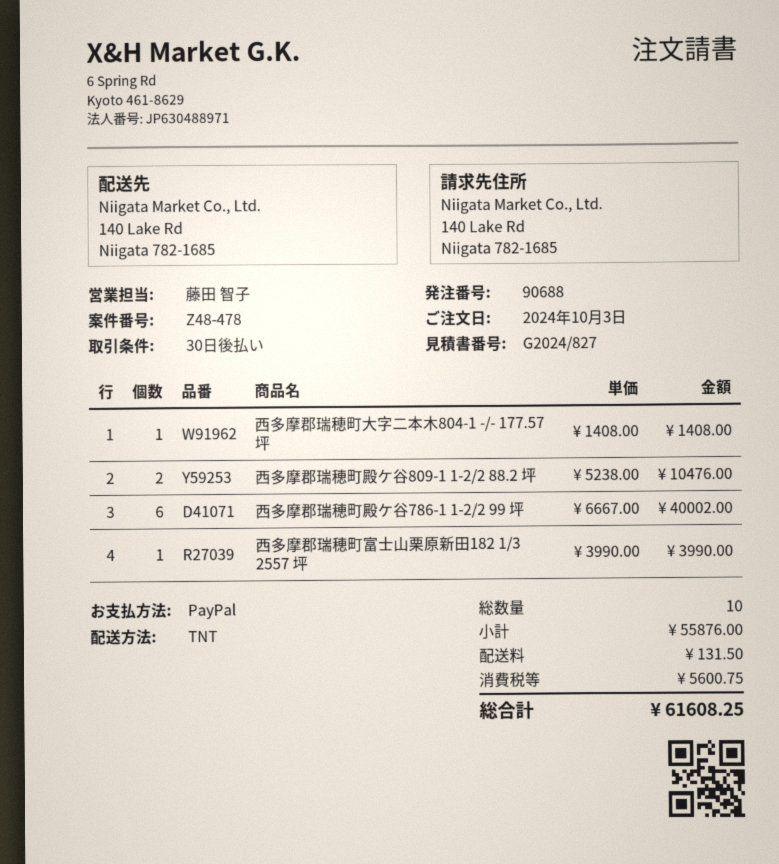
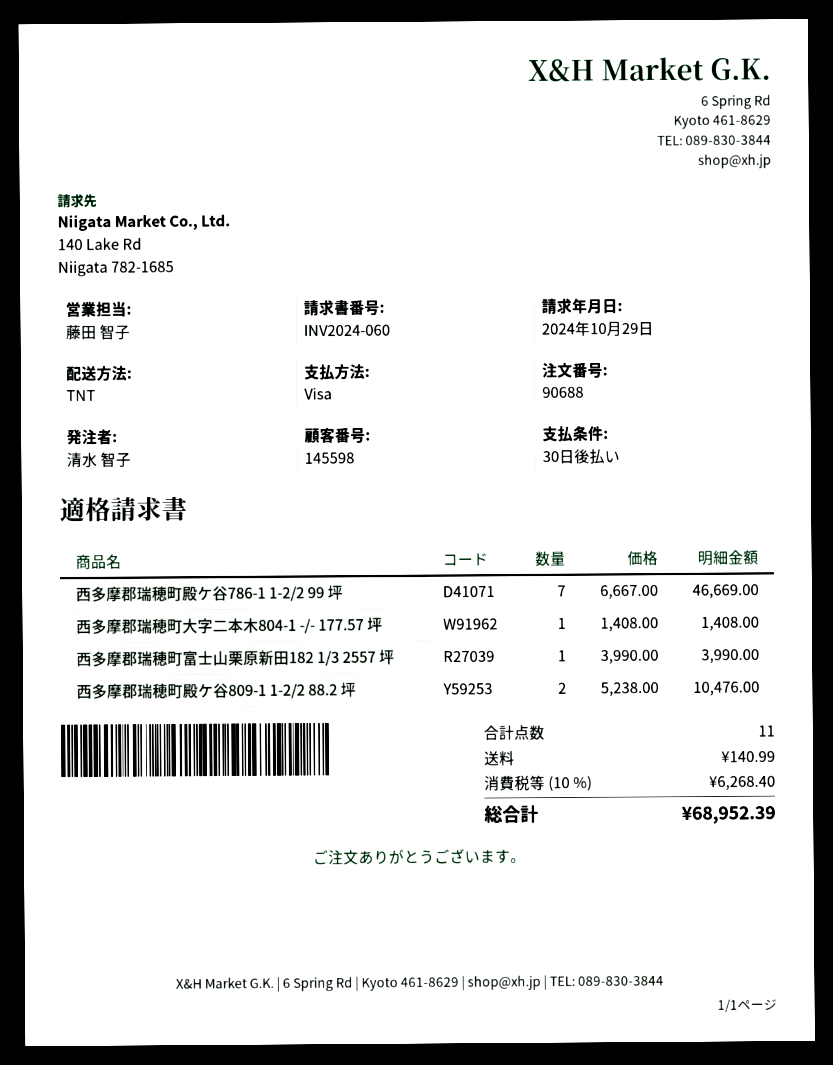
payment method: PayPal -> Visa
西多摩郡瑞穂町殿ケ谷786-1 1-2/2 99 坪: 6 x 6667.00 = 40002.00 -> 7 x 6667.00 = 46669.00
total quantity: 10 -> 11
shipping: 131.50 -> 140.99
tax: 5600.75 -> 6268.40
total: 61608.25 -> 68952.39

